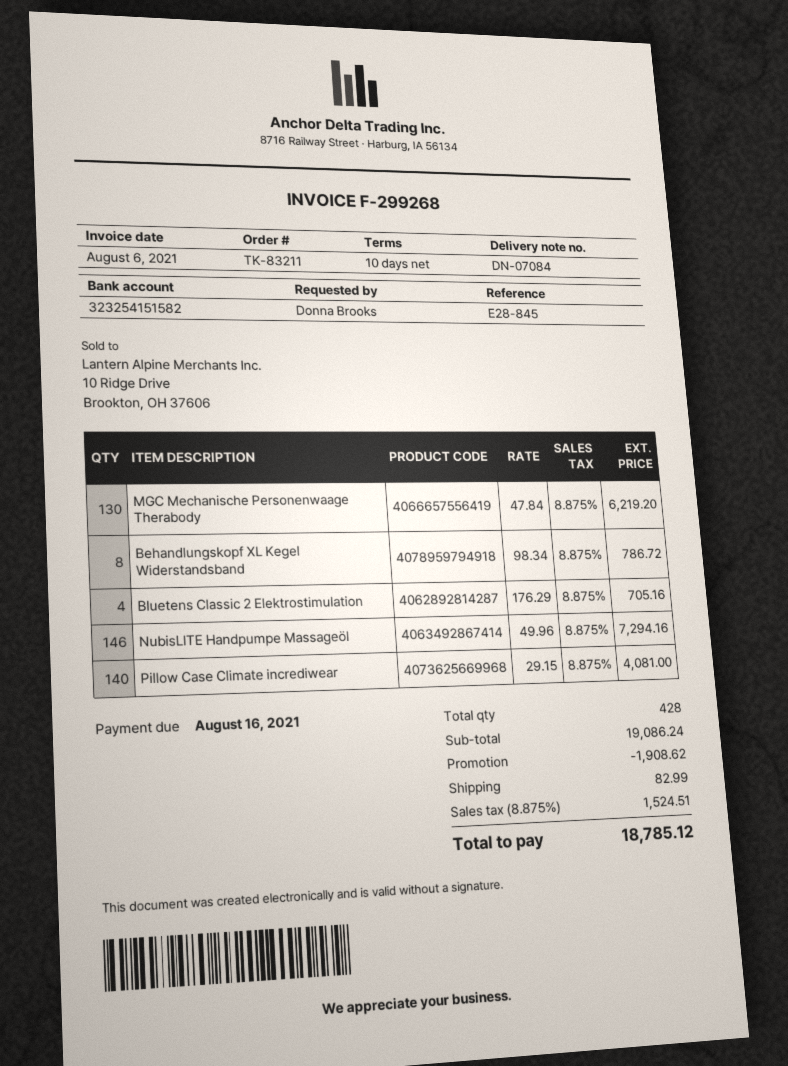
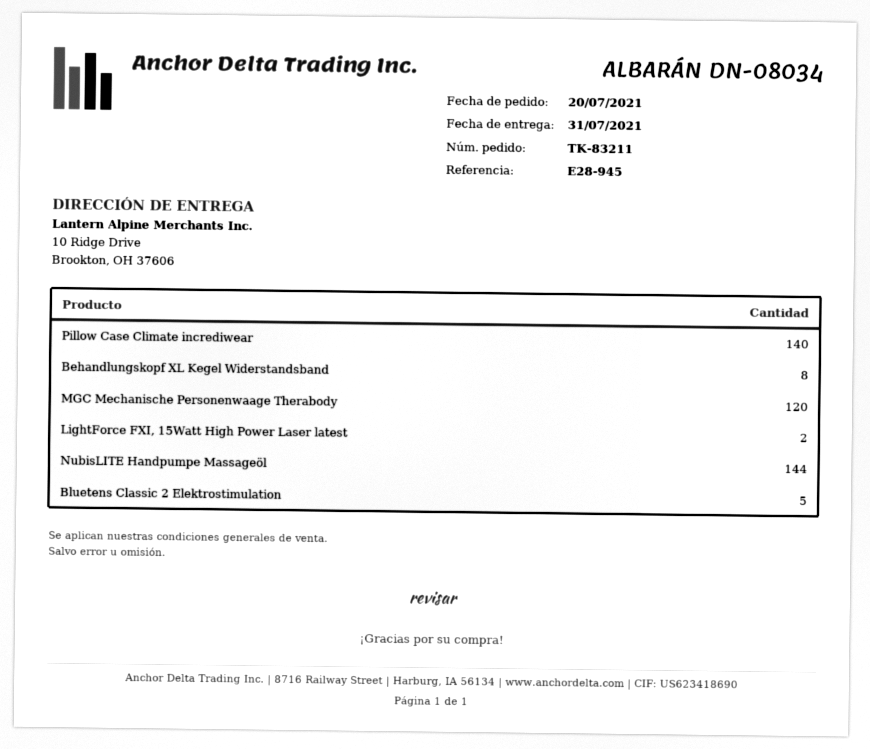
delivery note number: DN-07084 -> DN-08034
reference: E28-845 -> E28-945
MGC Mechanische Personenwaage Therabody: 130 -> 120
Bluetens Classic 2 Elektrostimulation: 4 -> 5
NubisLITE Handpumpe Massageöl: 146 -> 144
LightForce FXI, 15Watt High Power Laser latest: none -> 2

